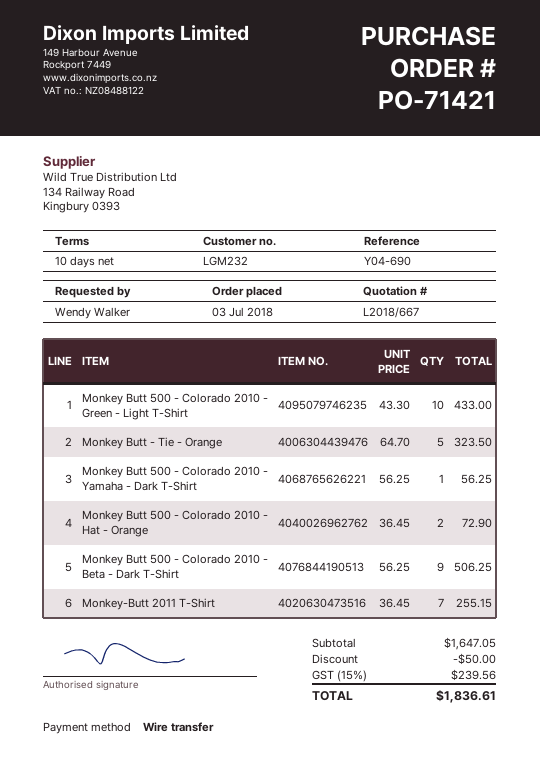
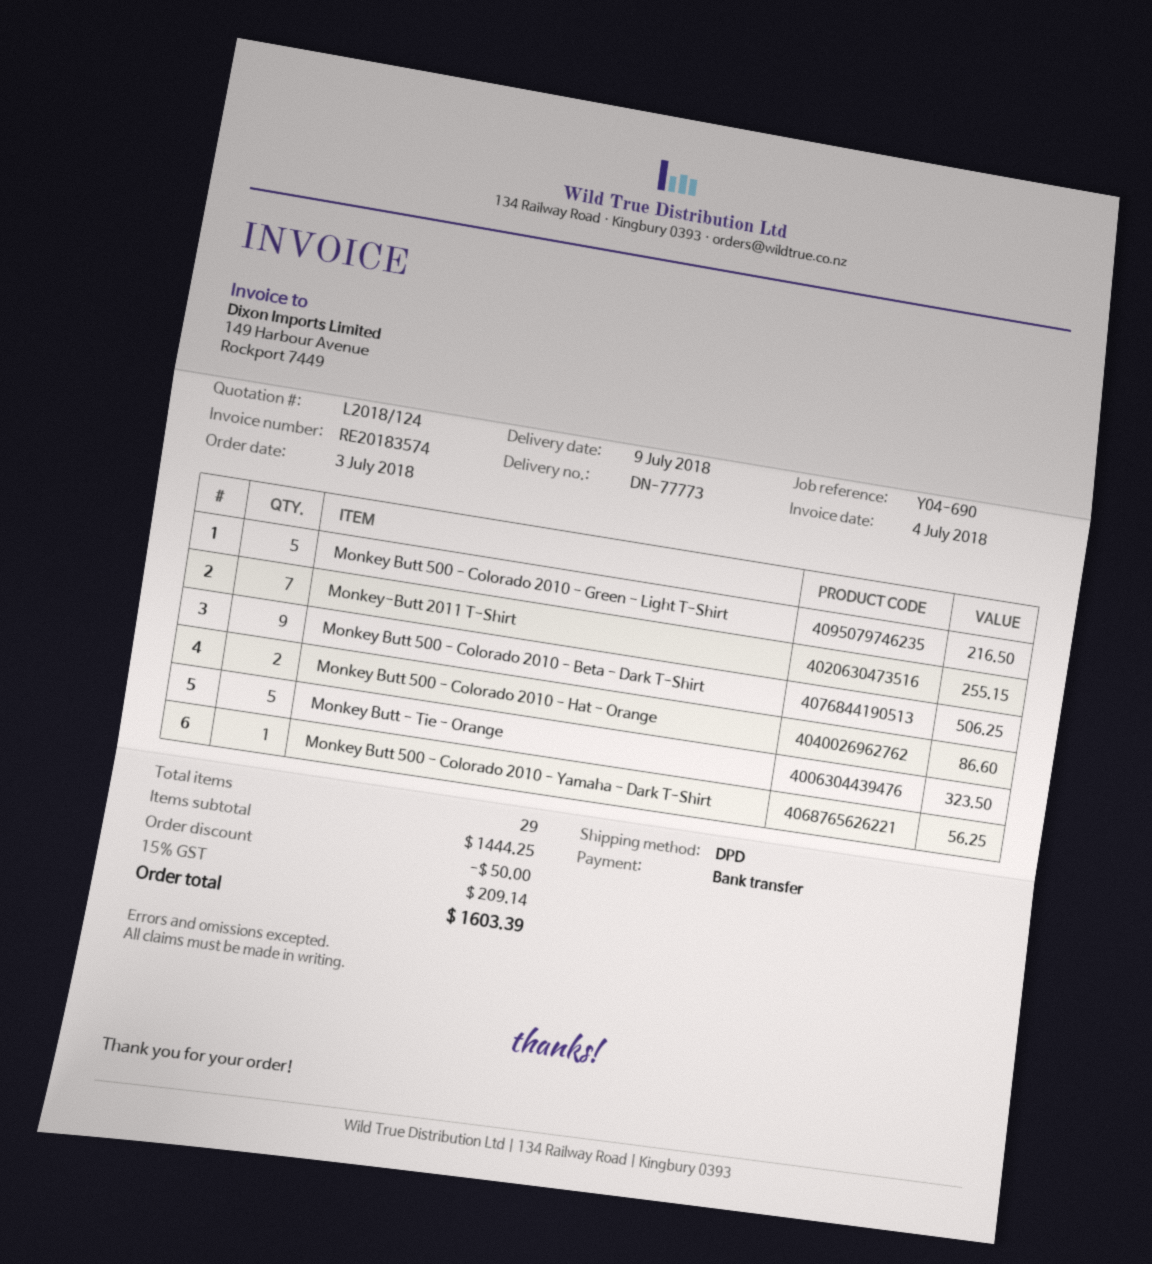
quote number: L2018/667 -> L2018/124
Monkey Butt 500 - Colorado 2010 - Green - Light T-Shirt: 10 for 433.00 -> 5 for 216.50
Monkey Butt 500 - Colorado 2010 - Hat - Orange: 2 for 72.90 -> 2 for 86.60
subtotal: 1647.05 -> 1444.25
tax: 15% = 239.56 -> 15% = 209.14
total: 1836.61 -> 1603.39

